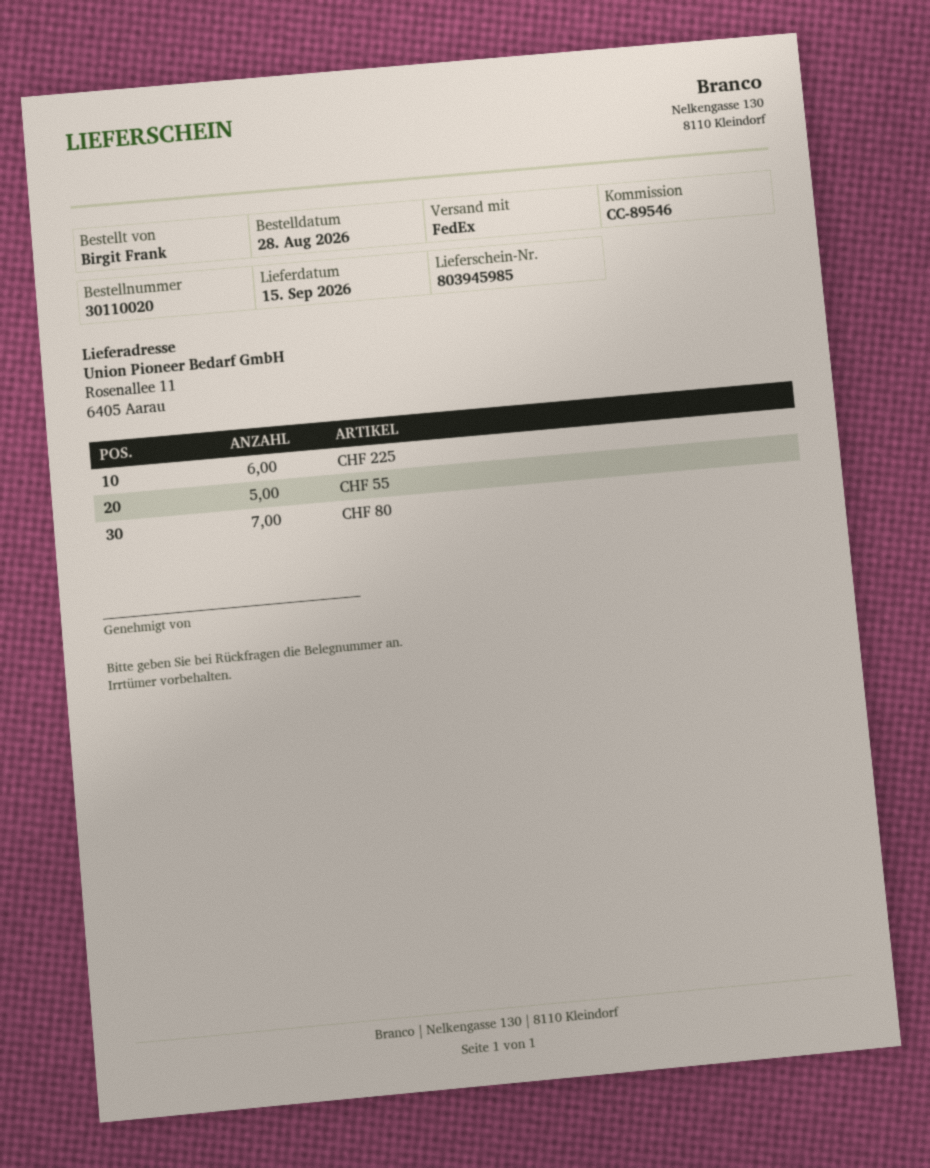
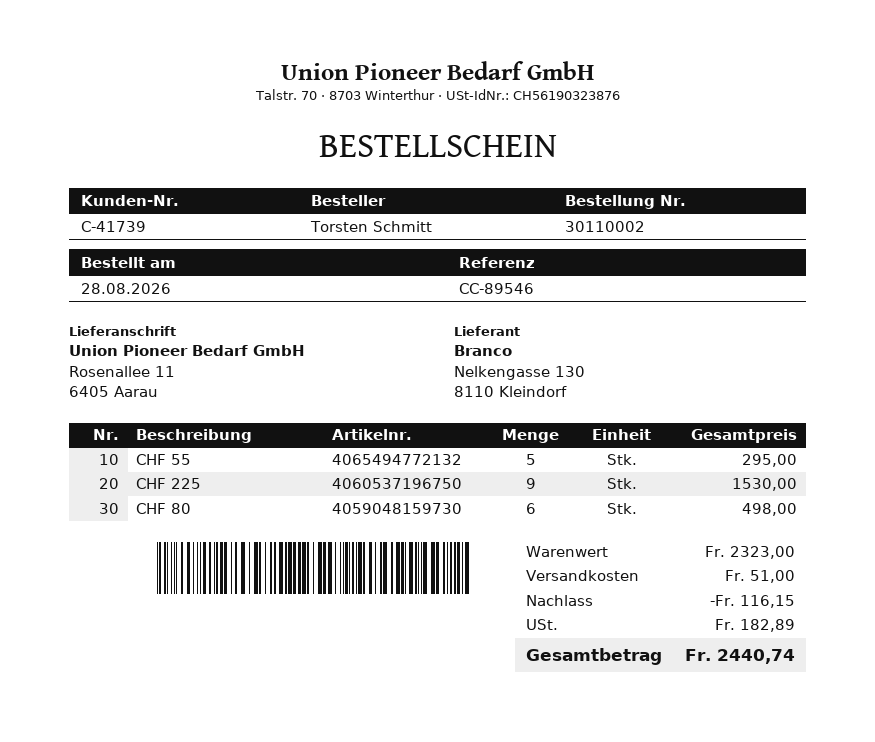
order number: 30110020 -> 30110002
ordered by: Birgit Frank -> Torsten Schmitt
CHF 225: 6 -> 9
CHF 80: 7 -> 6

